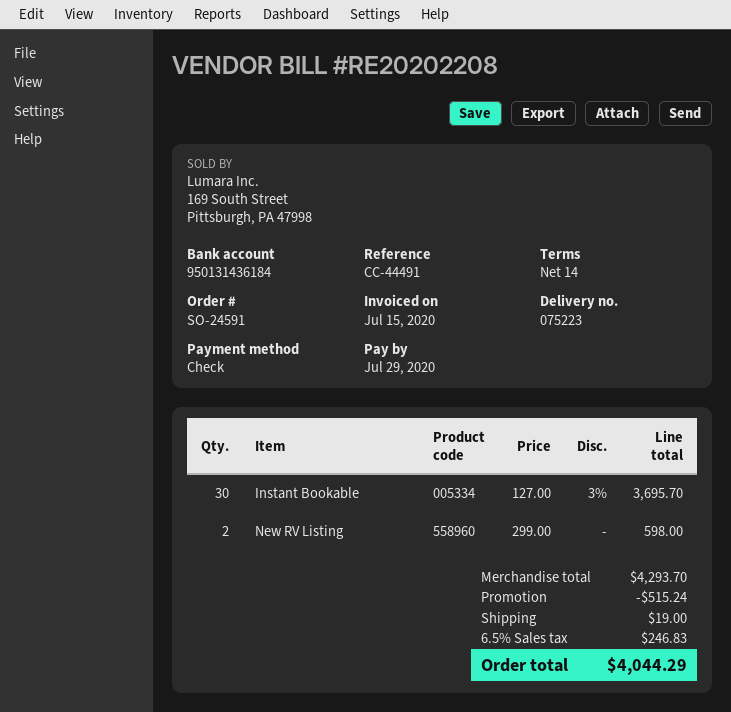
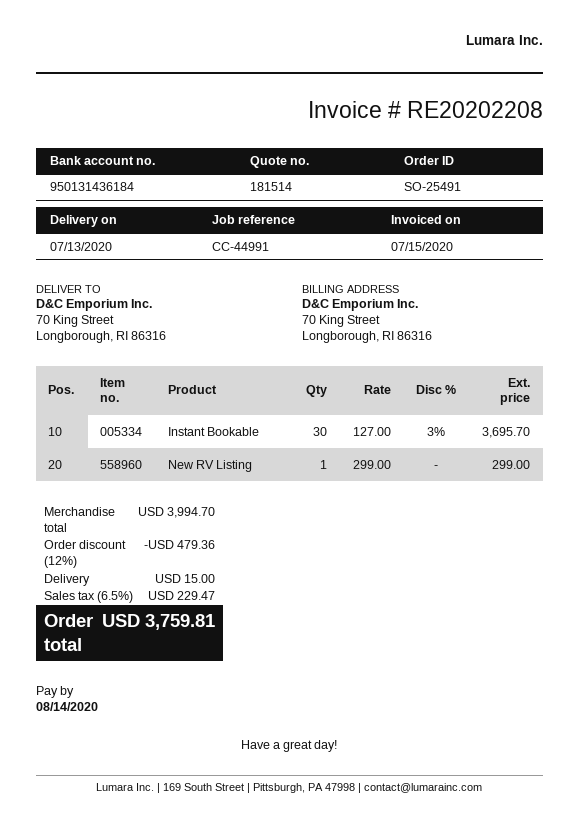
order number: SO-24591 -> SO-25491
due date: 2020-07-29 -> 2020-08-14
reference: CC-44491 -> CC-44991
New RV Listing: 2 x 299.00 = 598.00 -> 1 x 299.00 = 299.00
subtotal: 4293.70 -> 3994.70
discount: 515.24 -> 479.36
shipping: 19.00 -> 15.00
tax: 6.5% = 246.83 -> 6.5% = 229.47
total: 4044.29 -> 3759.81

